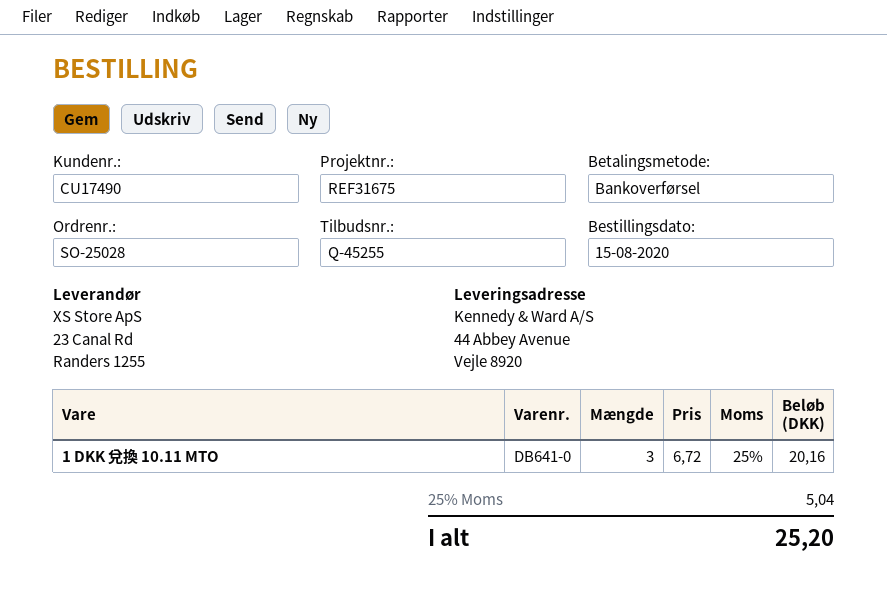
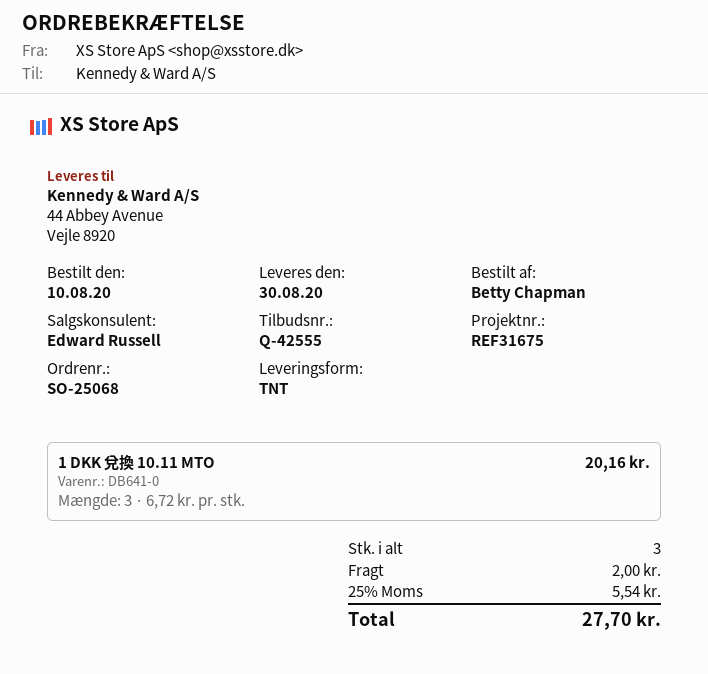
quote number: Q-45255 -> Q-42555
order number: SO-25028 -> SO-25068
order date: 2020-08-15 -> 2020-08-10
shipping: none -> 2.00
tax: 25% = 5.04 -> 25% = 5.54
total: 25.20 -> 27.70

